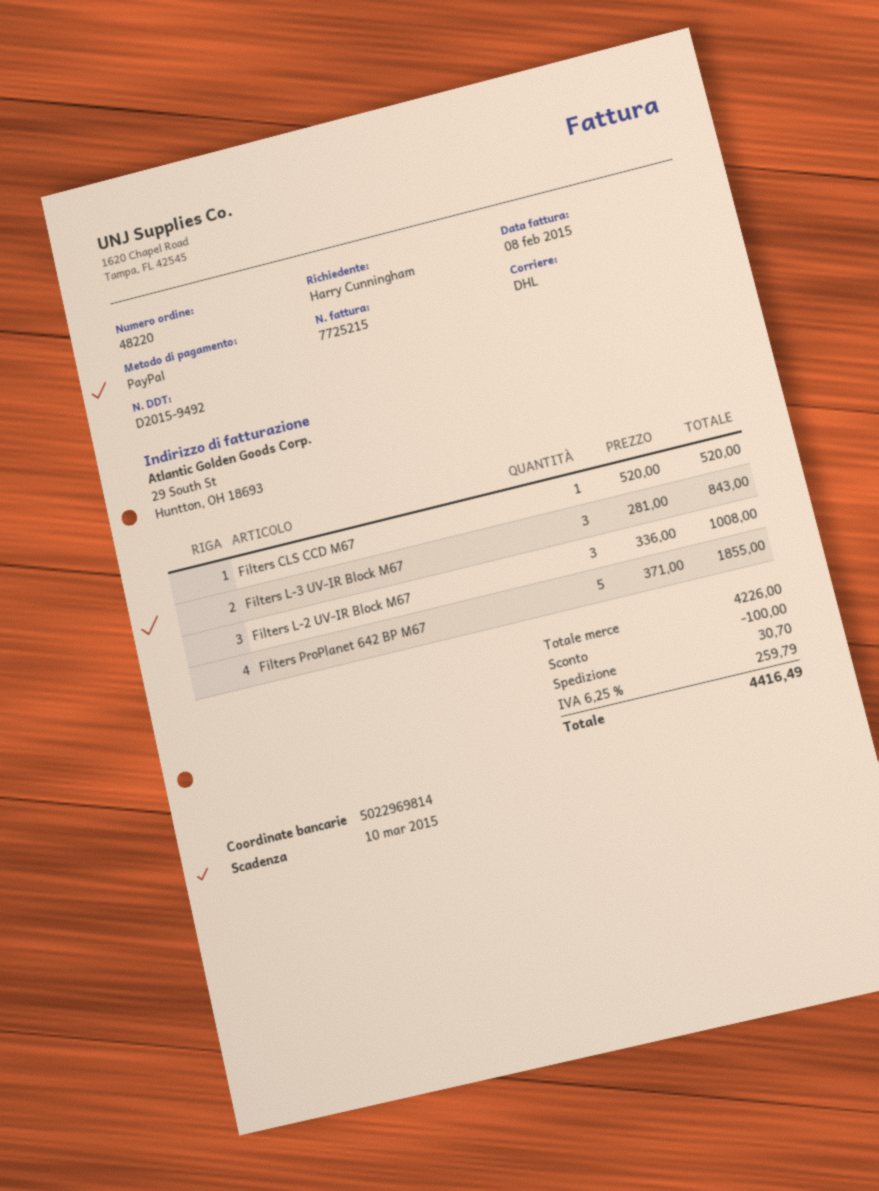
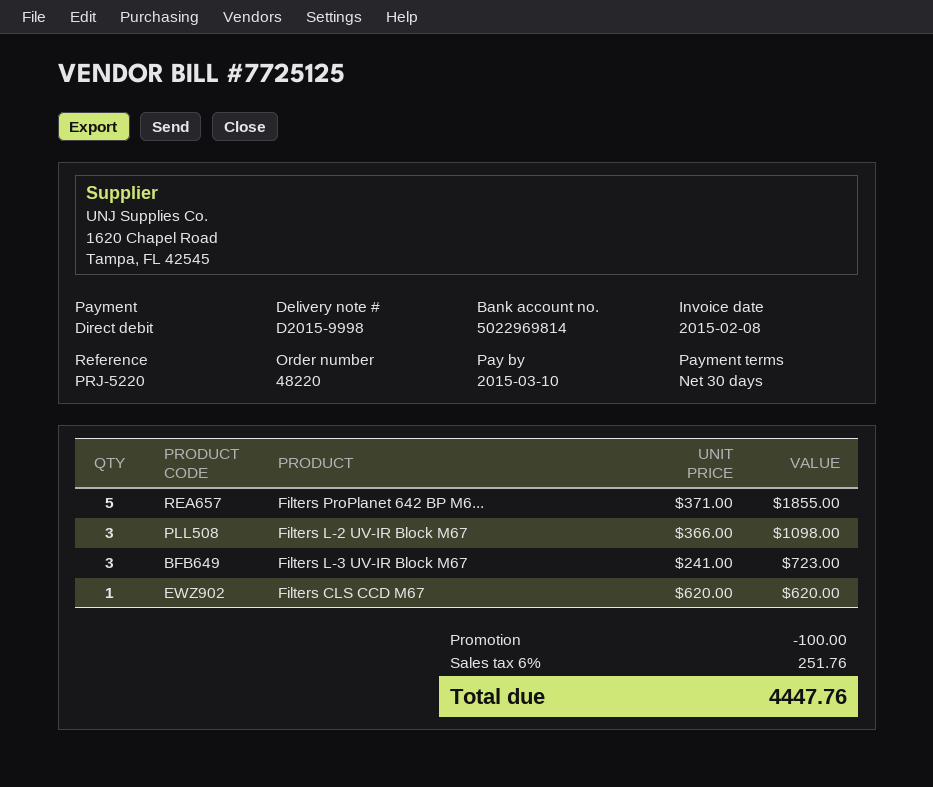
delivery note number: D2015-9492 -> D2015-9998
invoice number: 7725215 -> 7725125
payment method: PayPal -> direct debit
Filters CLS CCD M67: 1 x 520.00 = 520.00 -> 1 x 620.00 = 620.00
Filters L-3 UV-IR Block M67: 3 x 281.00 = 843.00 -> 3 x 241.00 = 723.00
Filters L-2 UV-IR Block M67: 3 x 336.00 = 1008.00 -> 3 x 366.00 = 1098.00
shipping: 30.70 -> none
tax: 6.25% = 259.79 -> 6% = 251.76
total: 4416.49 -> 4447.76

